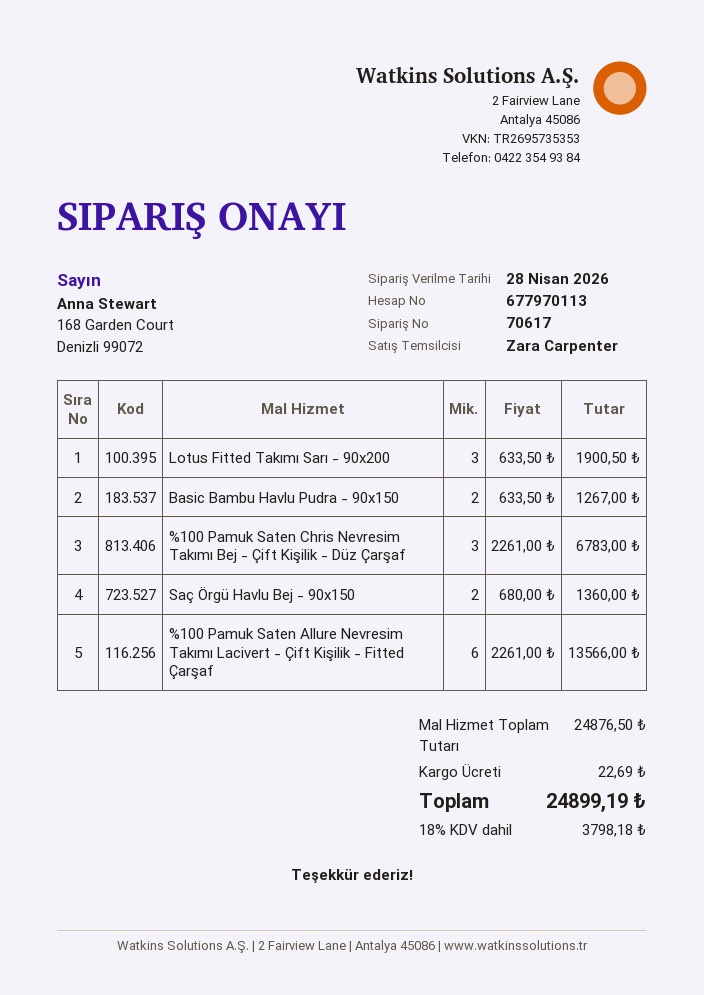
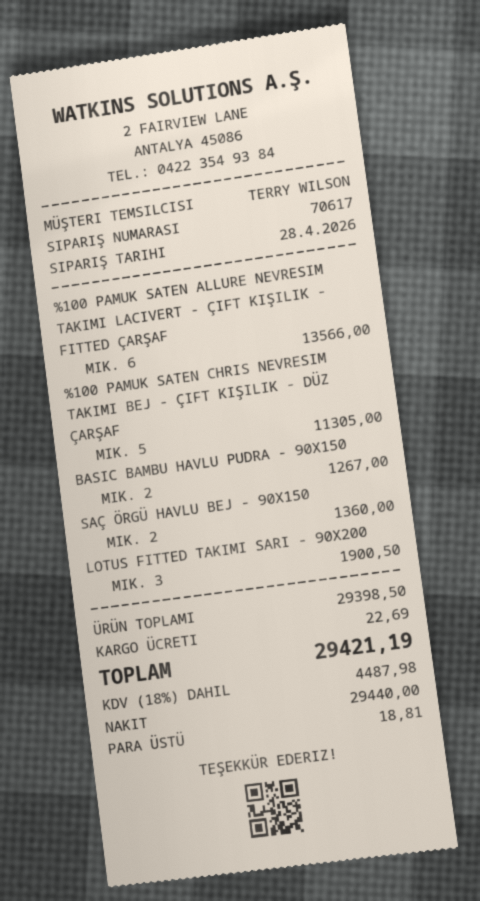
sales rep: Zara Carpenter -> TERRY WILSON
%100 Pamuk Saten Chris Nevresim Takımı Bej - Çift Kişilik - Düz Çarşaf: 3 for 6783.00 -> 5 for 11305.00
subtotal: 24876.50 -> 29398.50
tax: 18% = 3798.18 -> 18% = 4487.98
total: 24899.19 -> 29421.19

